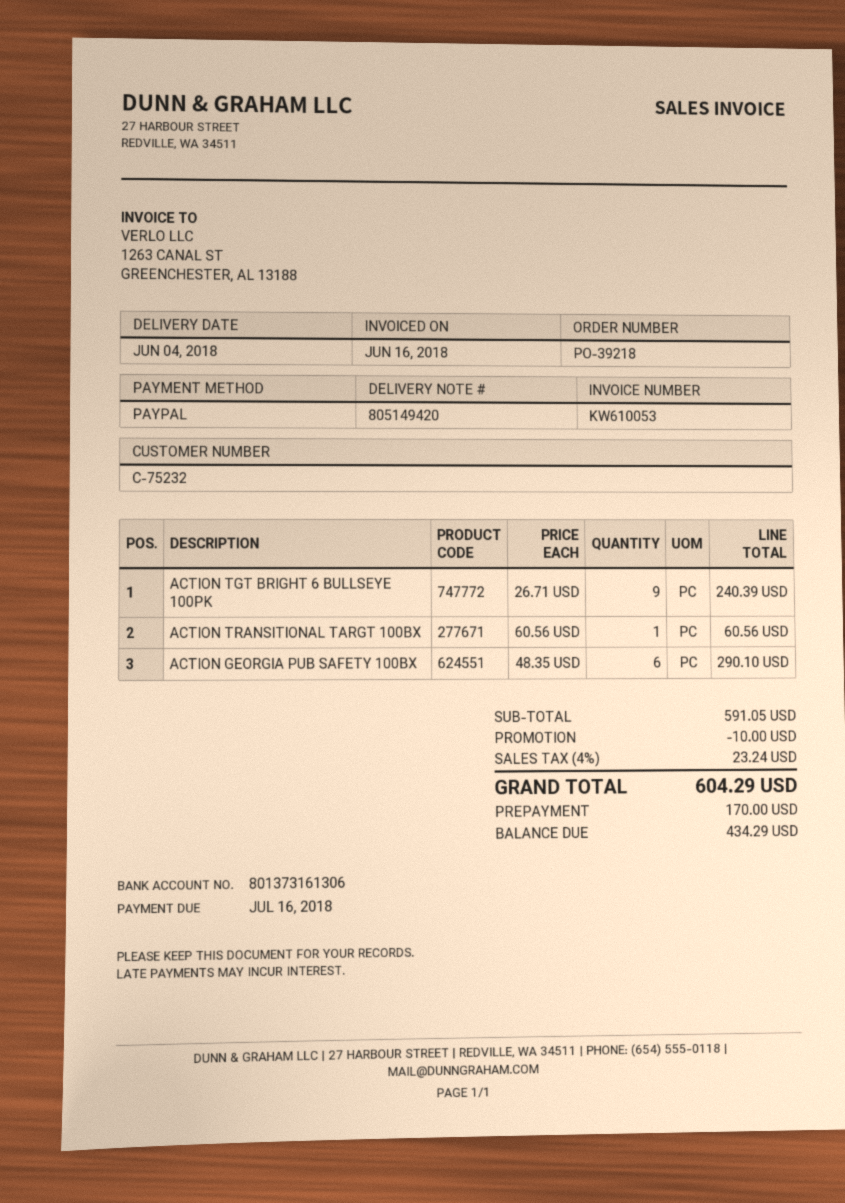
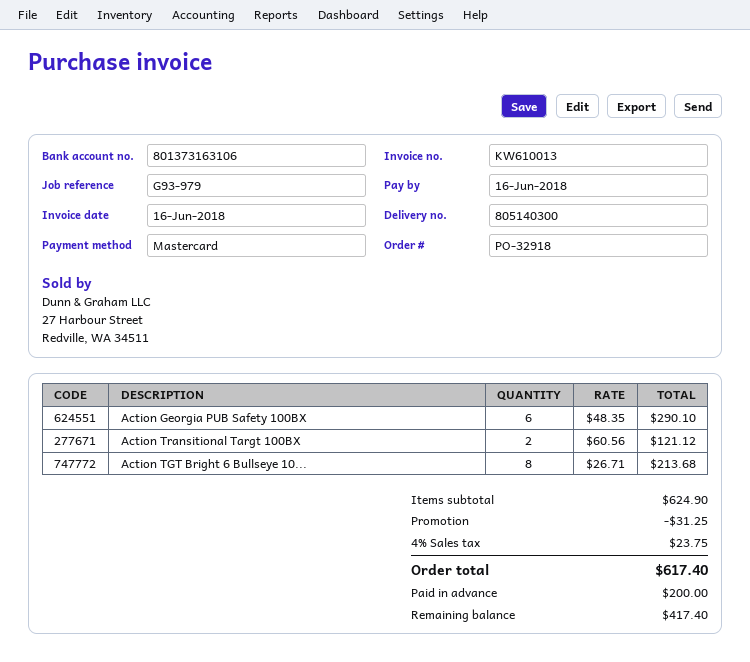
order number: PO-39218 -> PO-32918
delivery note number: 805149420 -> 805140300
invoice number: KW610053 -> KW610013
due date: 2018-07-16 -> 2018-06-16
payment method: PayPal -> Mastercard
bank account: 801373161306 -> 801373163106
ACTION TGT BRIGHT 6 BULLSEYE 100PK: 9 x 26.71 = 240.39 -> 8 x 26.71 = 213.68
ACTION TRANSITIONAL TARGT 100BX: 1 x 60.56 = 60.56 -> 2 x 60.56 = 121.12
subtotal: 591.05 -> 624.90
discount: 10.00 -> 31.25
tax: 4% = 23.24 -> 4% = 23.75
total: 604.29 -> 617.40
deposit: 170.00 -> 200.00
balance: 434.29 -> 417.40

